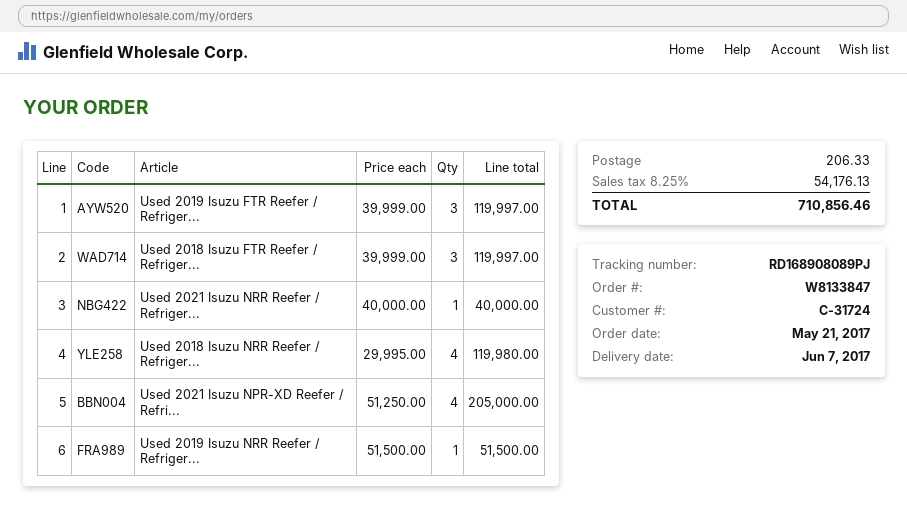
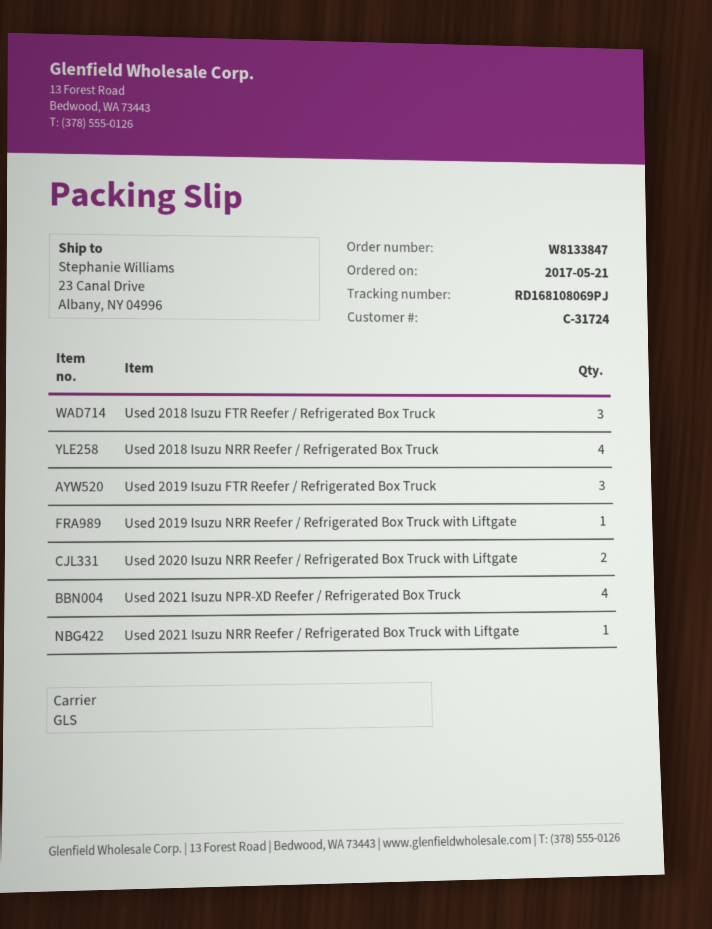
tracking number: RD168908089PJ -> RD168108069PJ
Used 2020 Isuzu NRR Reefer / Refrigerated Box Truck with Liftgate: none -> 2

